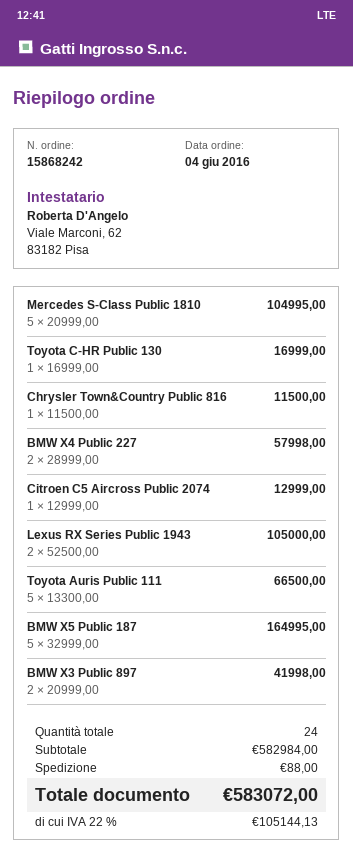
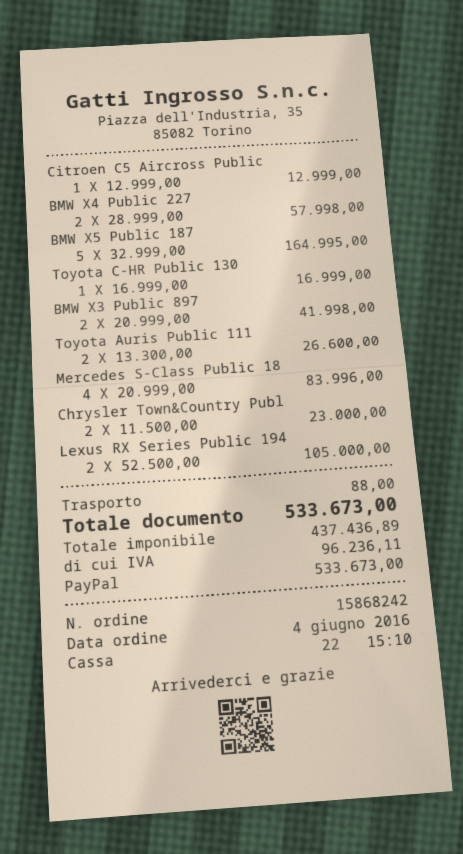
Mercedes S-Class Public 1810: 5 x 20999.00 = 104995.00 -> 4 x 20999.00 = 83996.00
Chrysler Town&Country Public 816: 1 x 11500.00 = 11500.00 -> 2 x 11500.00 = 23000.00
Toyota Auris Public 111: 5 x 13300.00 = 66500.00 -> 2 x 13300.00 = 26600.00
tax: 105144.13 -> 96236.11
total: 583072.00 -> 533673.00

